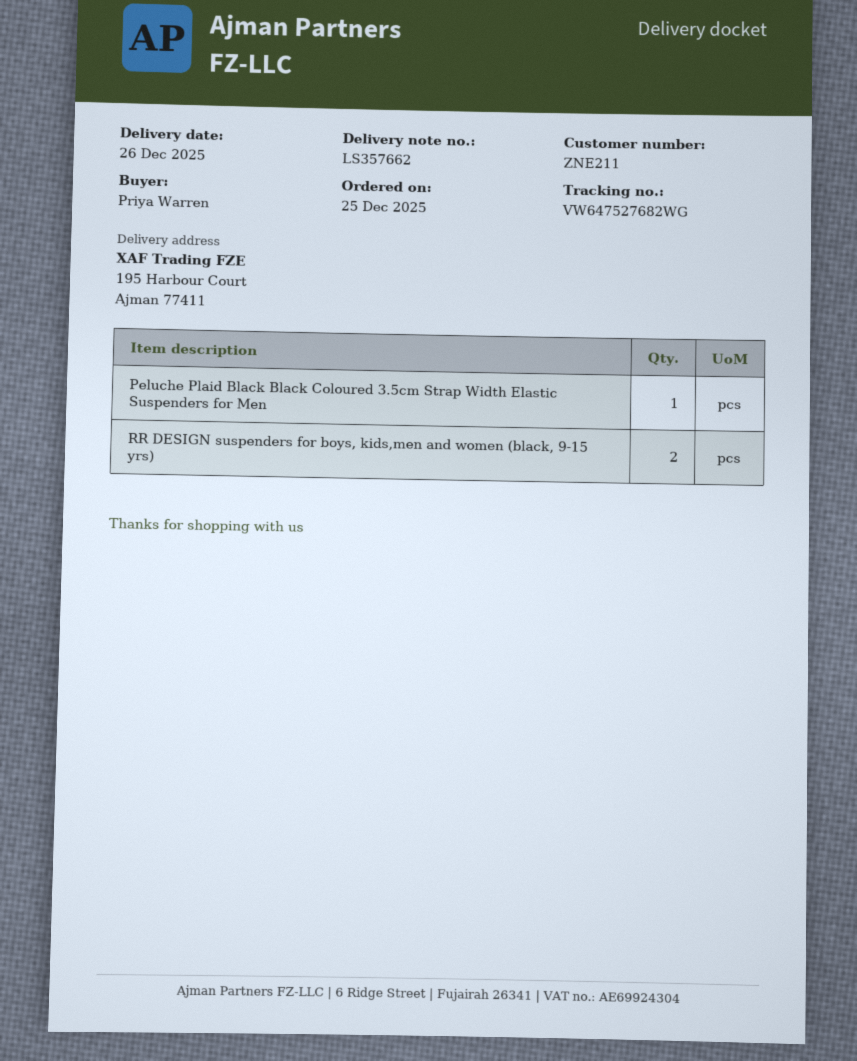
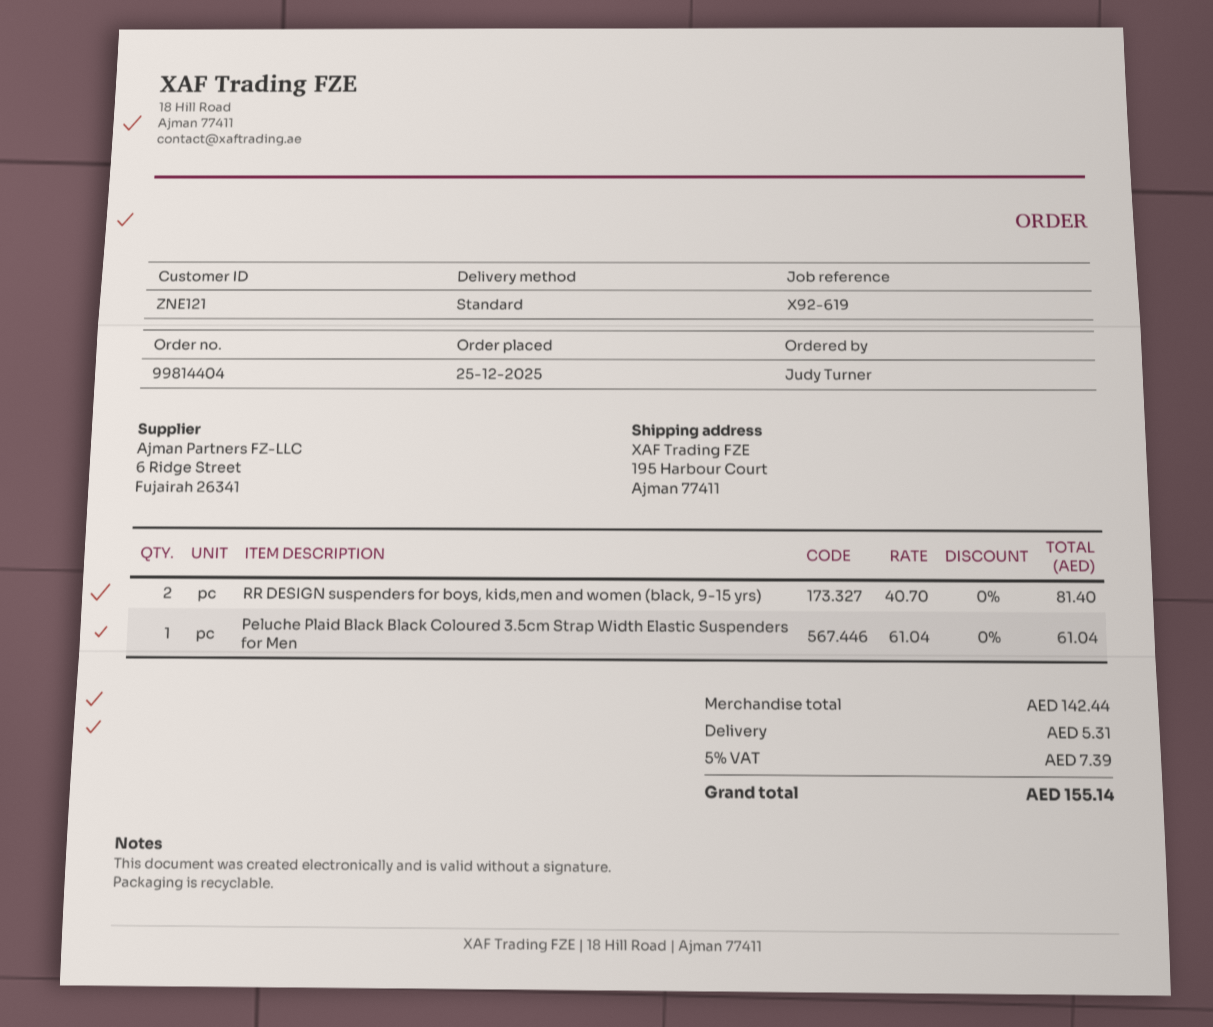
customer number: ZNE211 -> ZNE121
ordered by: Priya Warren -> Judy Turner

